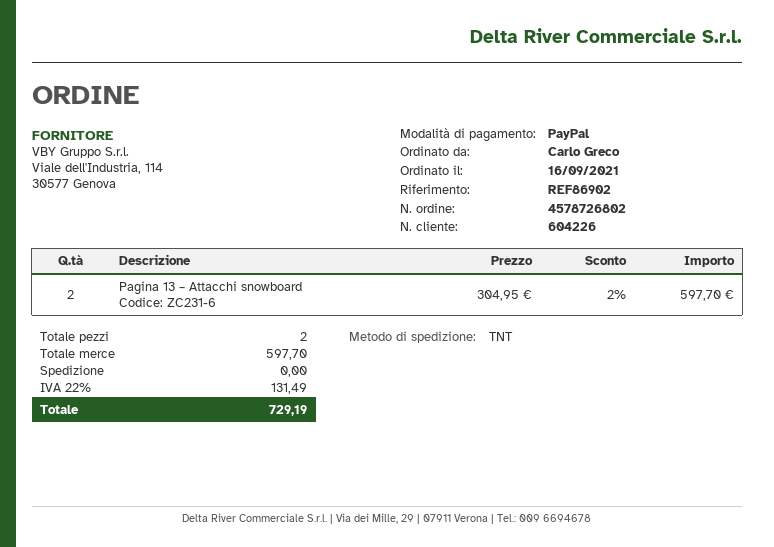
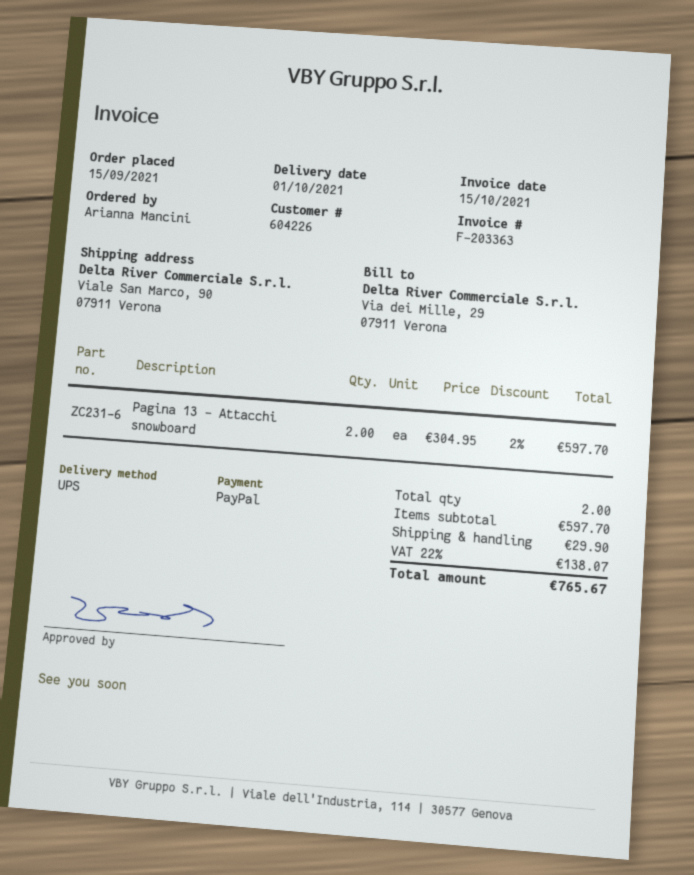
order date: 2021-09-16 -> 2021-09-15
ordered by: Carlo Greco -> Arianna Mancini
shipping method: TNT -> UPS
shipping: 0.00 -> 29.90
tax: 22% = 131.49 -> 22% = 138.07
total: 729.19 -> 765.67

